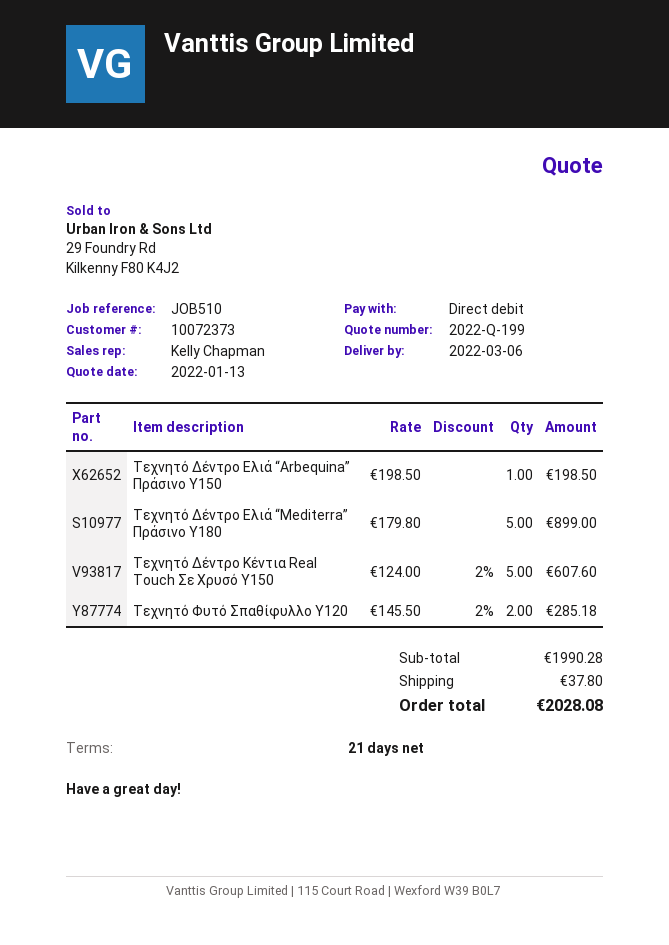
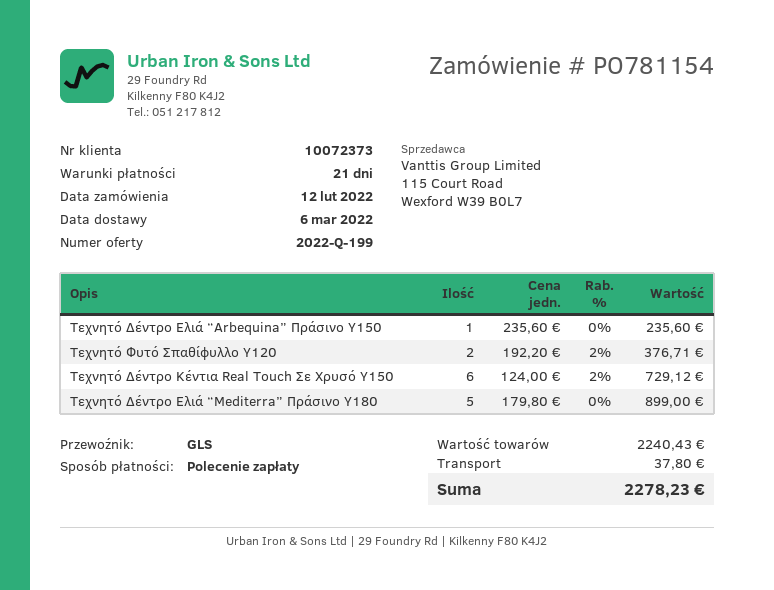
Τεχνητό Δέντρο Ελιά “Arbequina” Πράσινο Υ150: 1 x 198.50 = 198.50 -> 1 x 235.60 = 235.60
Τεχνητό Δέντρο Κέντια Real Touch Σε Χρυσό Υ150: 5 x 124.00 - 2% = 607.60 -> 6 x 124.00 - 2% = 729.12
Τεχνητό Φυτό Σπαθίφυλλο Υ120: 2 x 145.50 - 2% = 285.18 -> 2 x 192.20 - 2% = 376.71
subtotal: 1990.28 -> 2240.43
total: 2028.08 -> 2278.23

